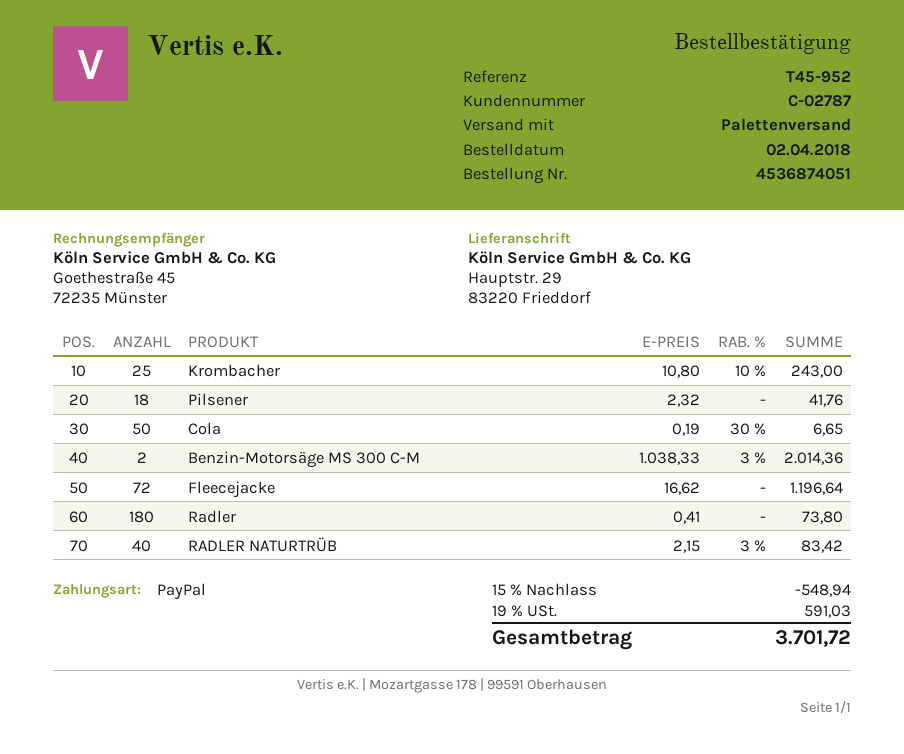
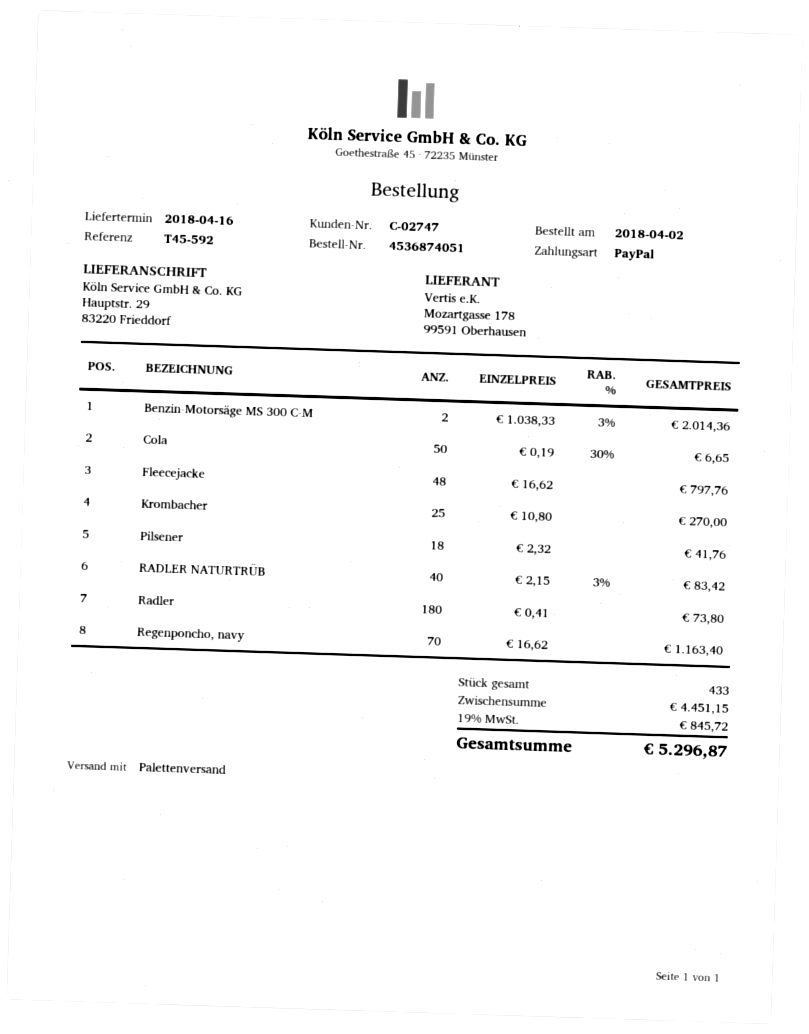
customer number: C-02787 -> C-02747
reference: T45-952 -> T45-592
Krombacher: 25 x 10.80 - 10% = 243.00 -> 25 x 10.80 = 270.00
Fleecejacke: 72 x 16.62 = 1196.64 -> 48 x 16.62 = 797.76
Regenponcho, navy: none -> 70 x 16.62 = 1163.40
discount: 15% = 548.94 -> none
tax: 19% = 591.03 -> 19% = 845.72
total: 3701.72 -> 5296.87

